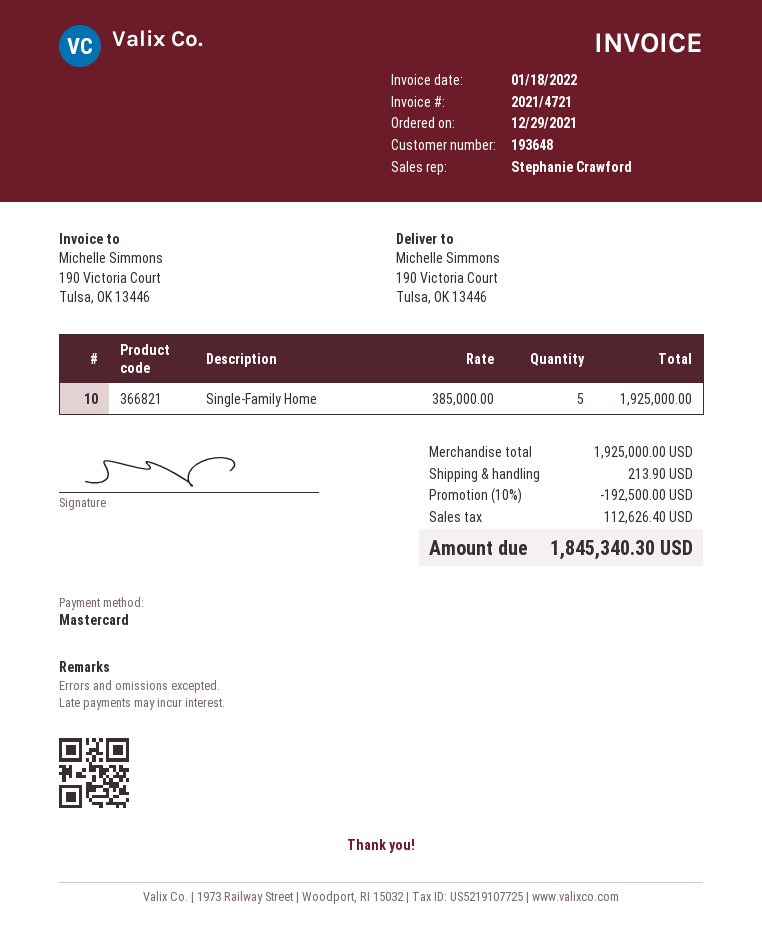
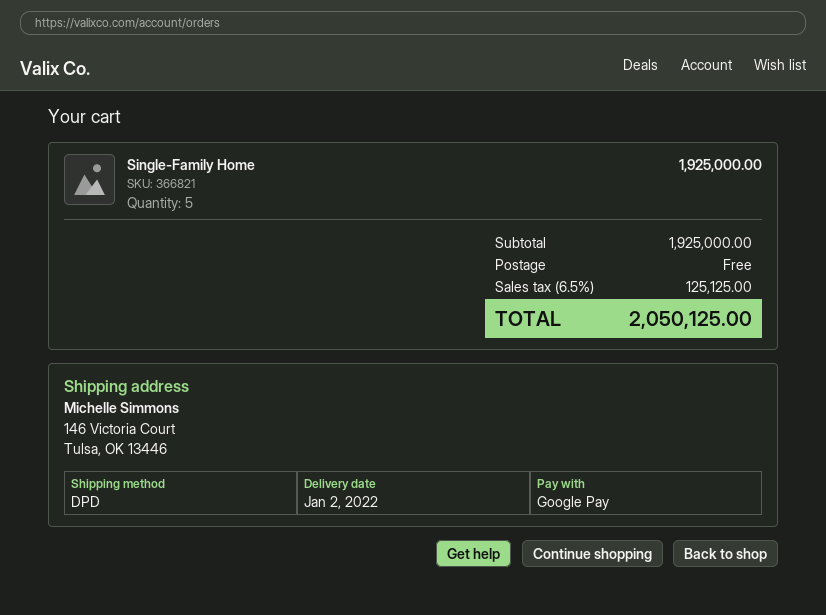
payment method: Mastercard -> Google Pay
ship to: 190 Victoria Court, Tulsa, OK 13446 -> 146 Victoria Court, Tulsa, OK 13446
discount: 10% = 192500.00 -> none
shipping: 213.90 -> 0.00
tax: 112626.40 -> 125125.00
total: 1845340.30 -> 2050125.00

